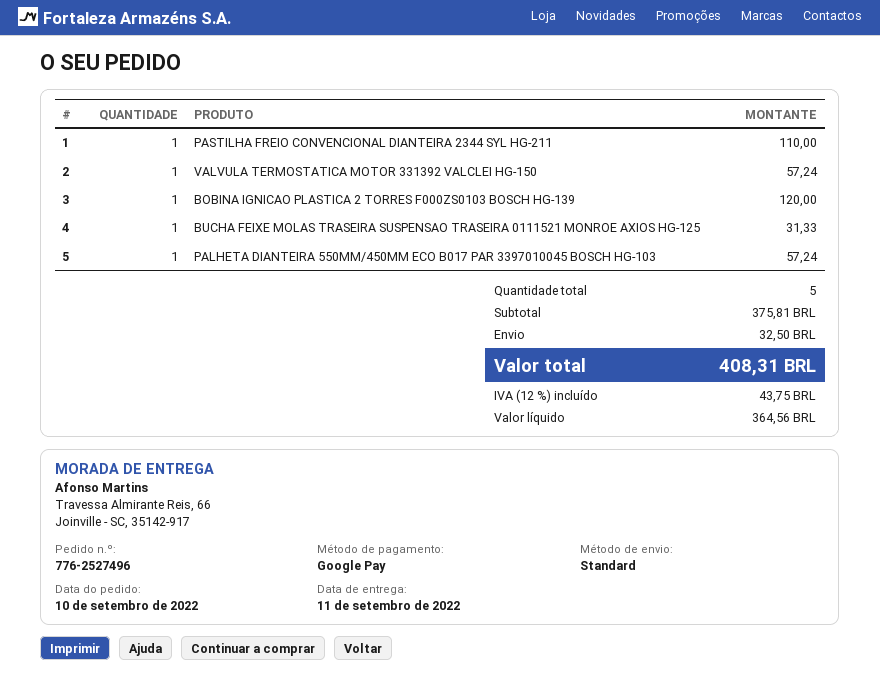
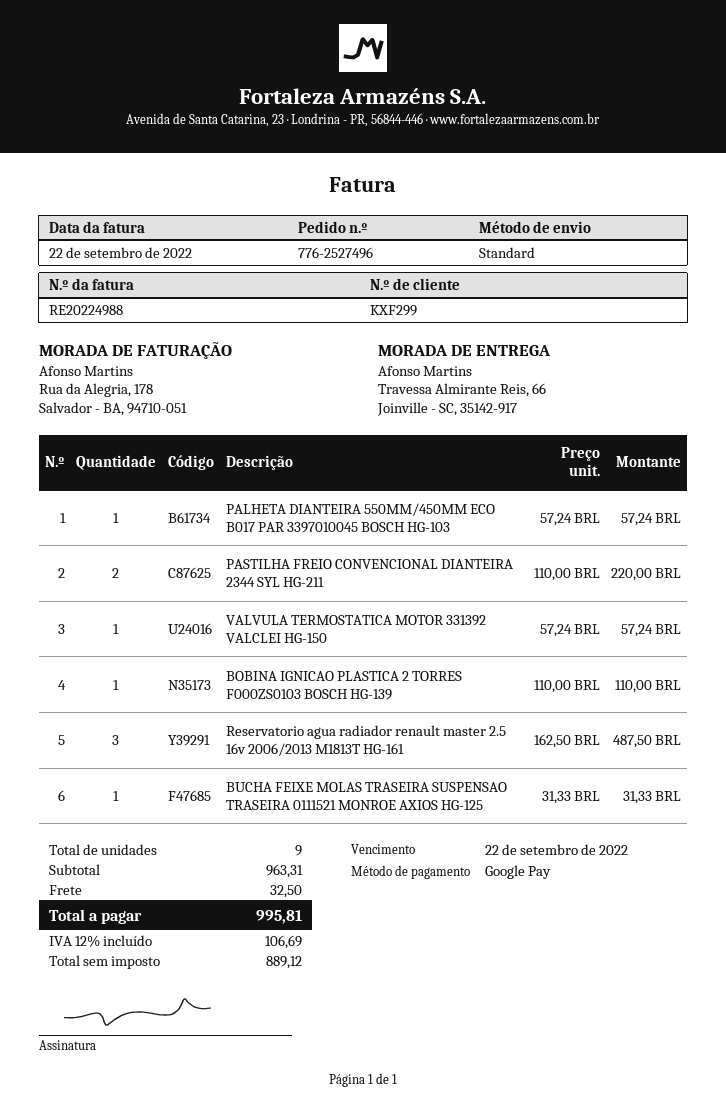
PASTILHA FREIO CONVENCIONAL DIANTEIRA 2344 SYL HG-211: 1 for 110.00 -> 2 for 220.00
BOBINA IGNICAO PLASTICA 2 TORRES F000ZS0103 BOSCH HG-139: 1 for 120.00 -> 1 for 110.00
Reservatorio agua radiador renault master 2.5 16v 2006/2013 M1813T HG-161: none -> 3 for 487.50
total quantity: 5 -> 9
subtotal: 375.81 -> 963.31
net: 364.56 -> 889.12
tax: 12% = 43.75 -> 12% = 106.69
total: 408.31 -> 995.81

